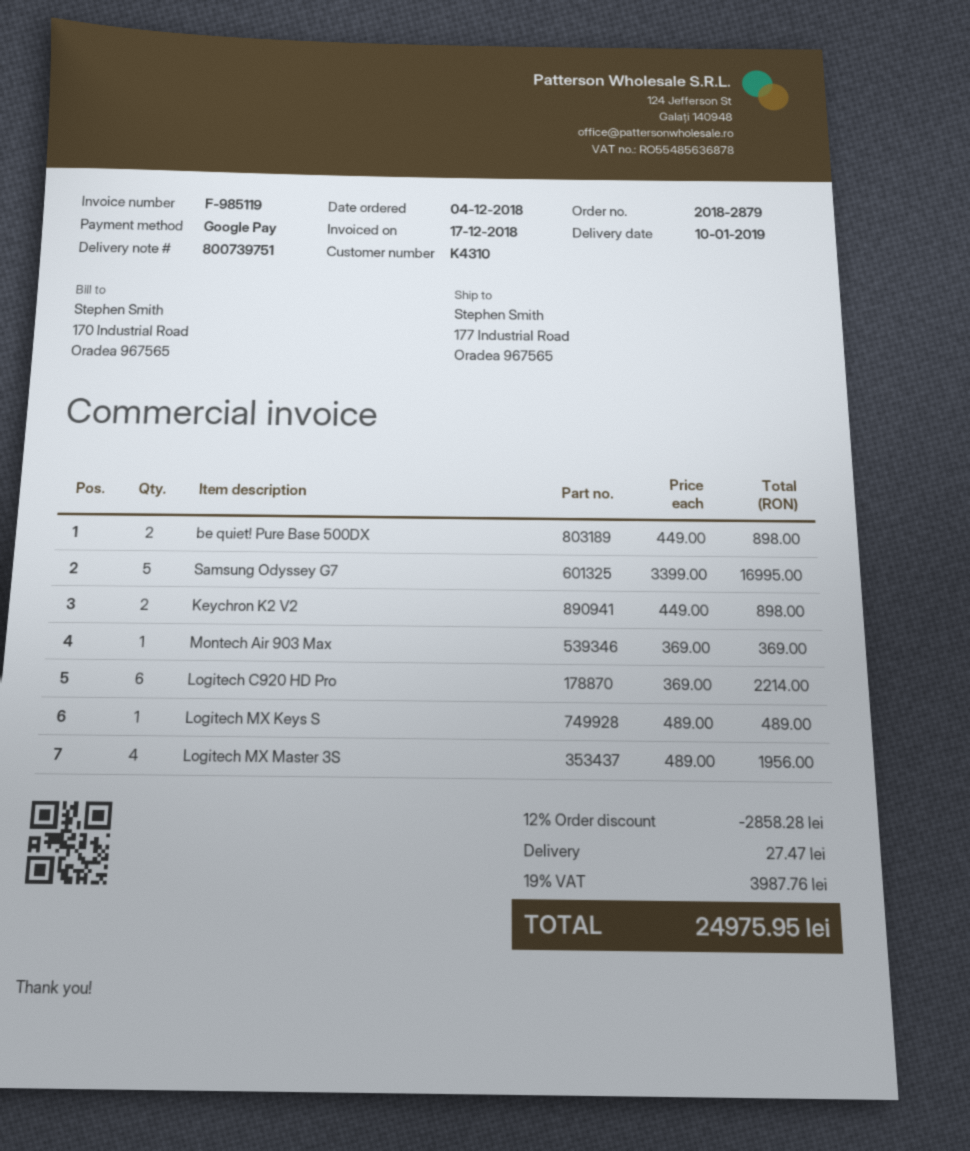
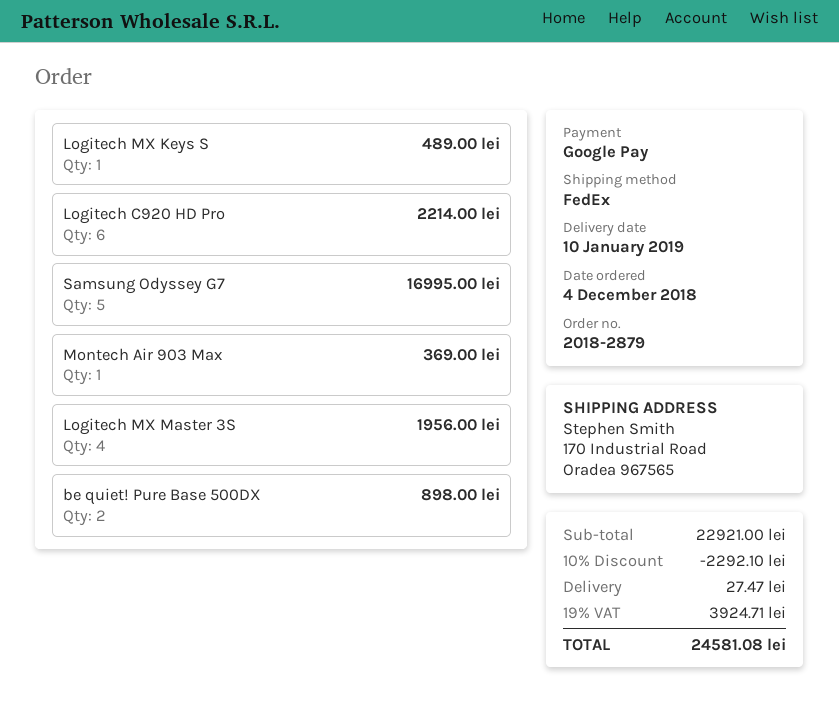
ship to: 177 Industrial Road, Oradea 967565 -> 170 Industrial Road, Oradea 967565
Keychron K2 V2: 2 for 898.00 -> none
discount: 12% = 2858.28 -> 10% = 2292.10
tax: 19% = 3987.76 -> 19% = 3924.71
total: 24975.95 -> 24581.08

